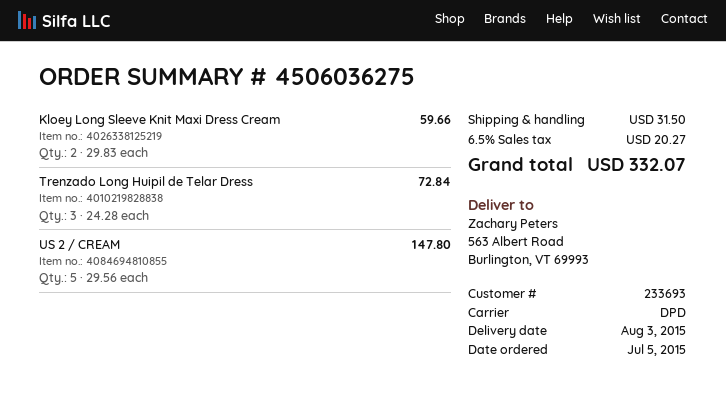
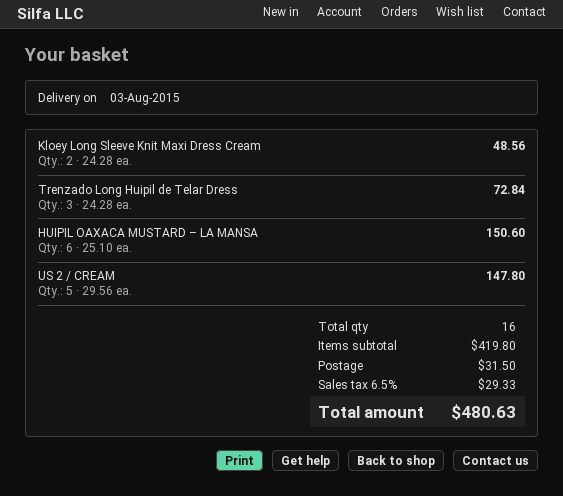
Kloey Long Sleeve Knit Maxi Dress Cream: 2 x 29.83 = 59.66 -> 2 x 24.28 = 48.56
HUIPIL OAXACA MUSTARD – LA MANSA: none -> 6 x 25.10 = 150.60
tax: 6.5% = 20.27 -> 6.5% = 29.33
total: 332.07 -> 480.63

